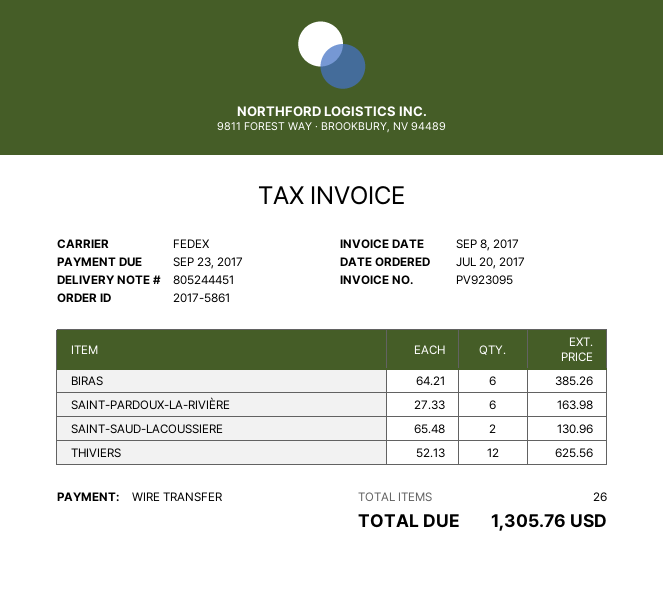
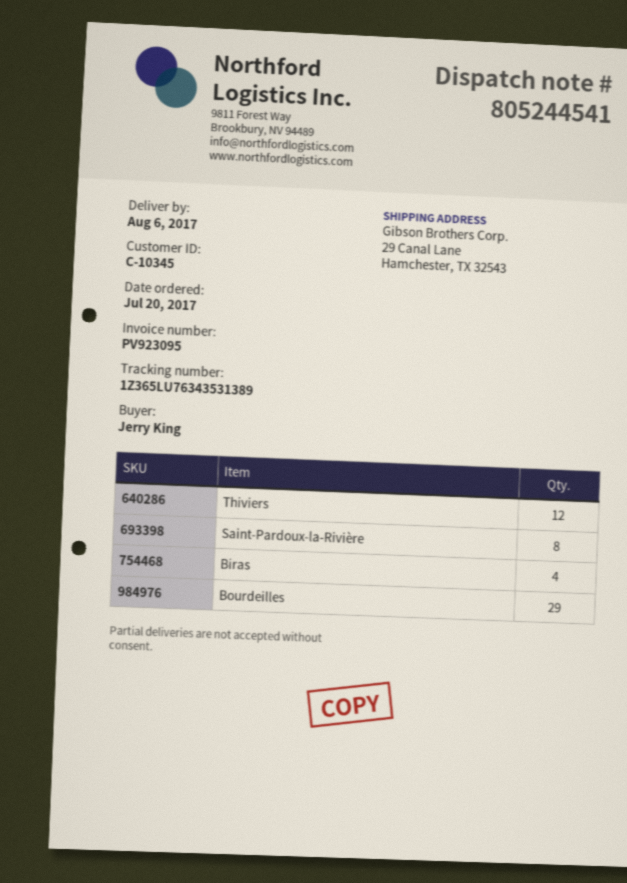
delivery note number: 805244451 -> 805244541
BIRAS: 6 -> 4
SAINT-PARDOUX-LA-RIVIÈRE: 6 -> 8
SAINT-SAUD-LACOUSSIERE: 2 -> none
Bourdeilles: none -> 29

